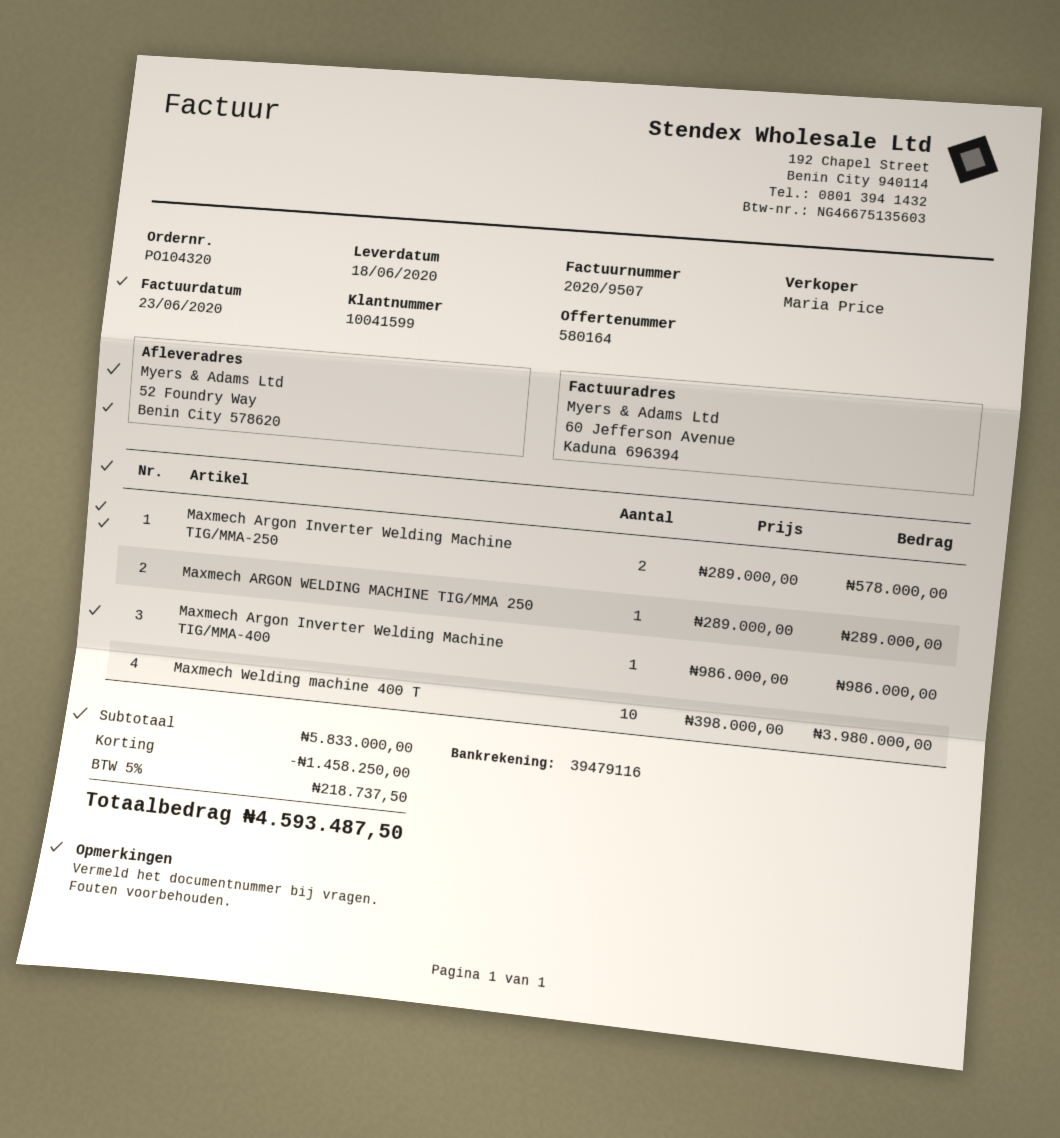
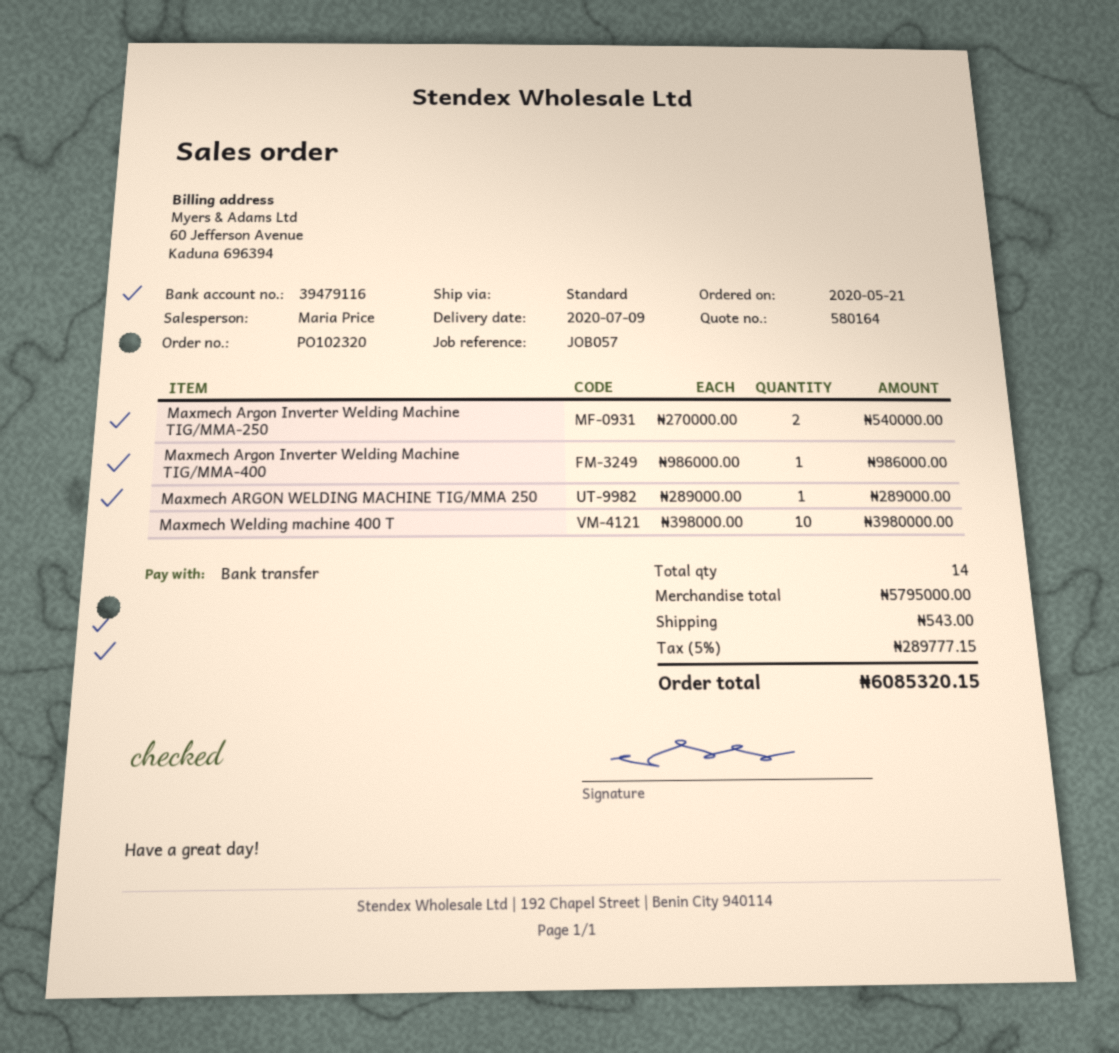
order number: PO104320 -> PO102320
delivery date: 2020-06-18 -> 2020-07-09
Maxmech Argon Inverter Welding Machine TIG/MMA-250: 2 x 289000.00 = 578000.00 -> 2 x 270000.00 = 540000.00
subtotal: 5833000.00 -> 5795000.00
discount: 1458250.00 -> none
shipping: none -> 543.00
tax: 5% = 218737.50 -> 5% = 289777.15
total: 4593487.50 -> 6085320.15

